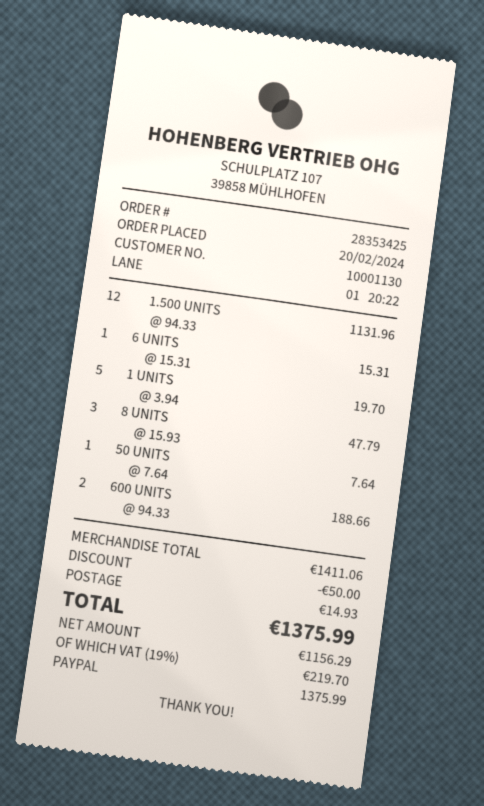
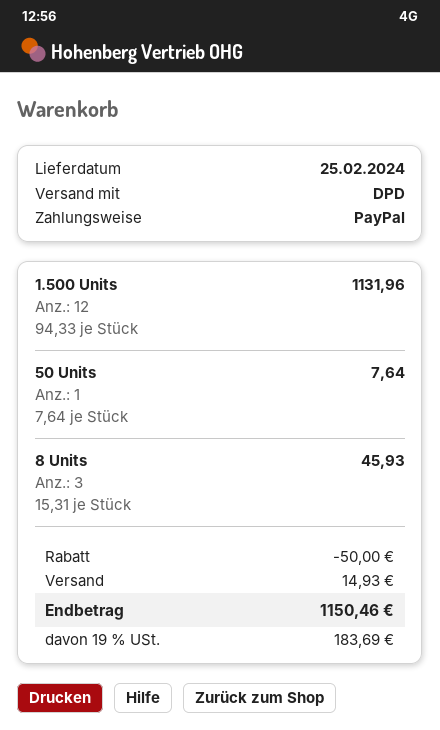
6 UNITS: 1 x 15.31 = 15.31 -> none
1 UNITS: 5 x 3.94 = 19.70 -> none
8 UNITS: 3 x 15.93 = 47.79 -> 3 x 15.31 = 45.93
600 UNITS: 2 x 94.33 = 188.66 -> none
tax: 19% = 219.70 -> 19% = 183.69
total: 1375.99 -> 1150.46

